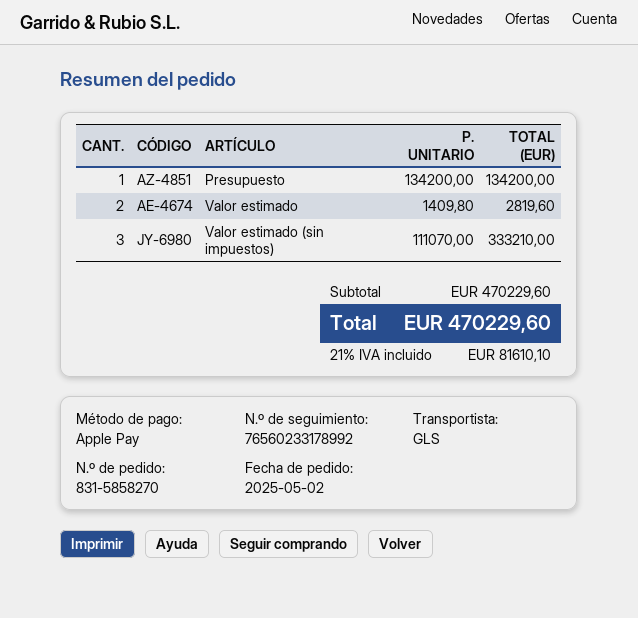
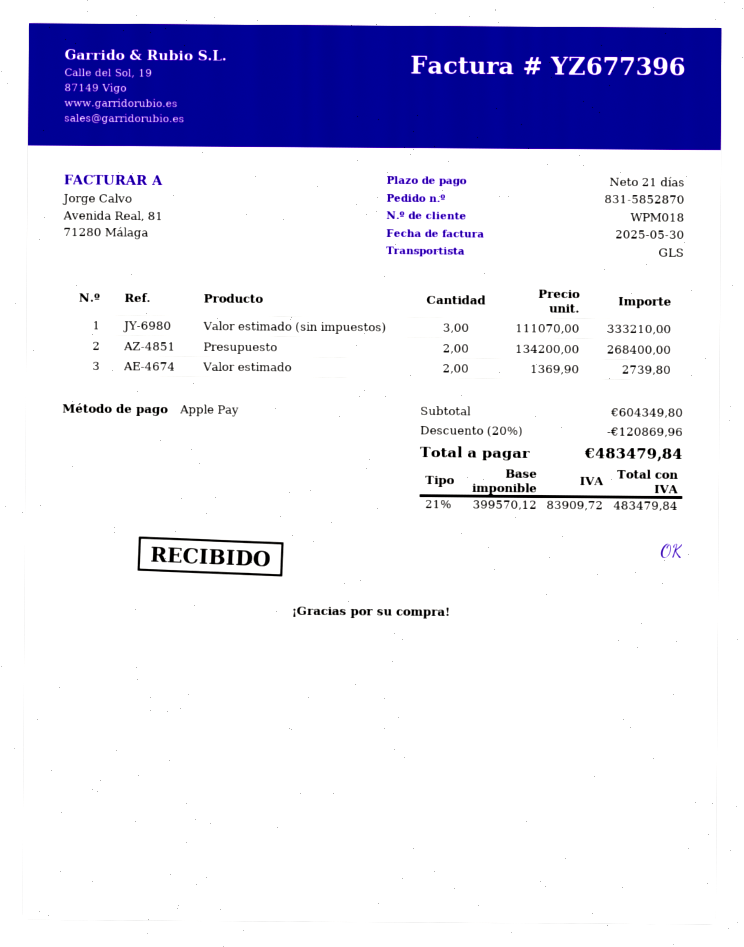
order number: 831-5858270 -> 831-5852870
Presupuesto: 1 x 134200.00 = 134200.00 -> 2 x 134200.00 = 268400.00
Valor estimado: 2 x 1409.80 = 2819.60 -> 2 x 1369.90 = 2739.80
subtotal: 470229.60 -> 604349.80
discount: none -> 20% = 120869.96
tax: 21% = 81610.10 -> 21% = 83909.72
total: 470229.60 -> 483479.84

